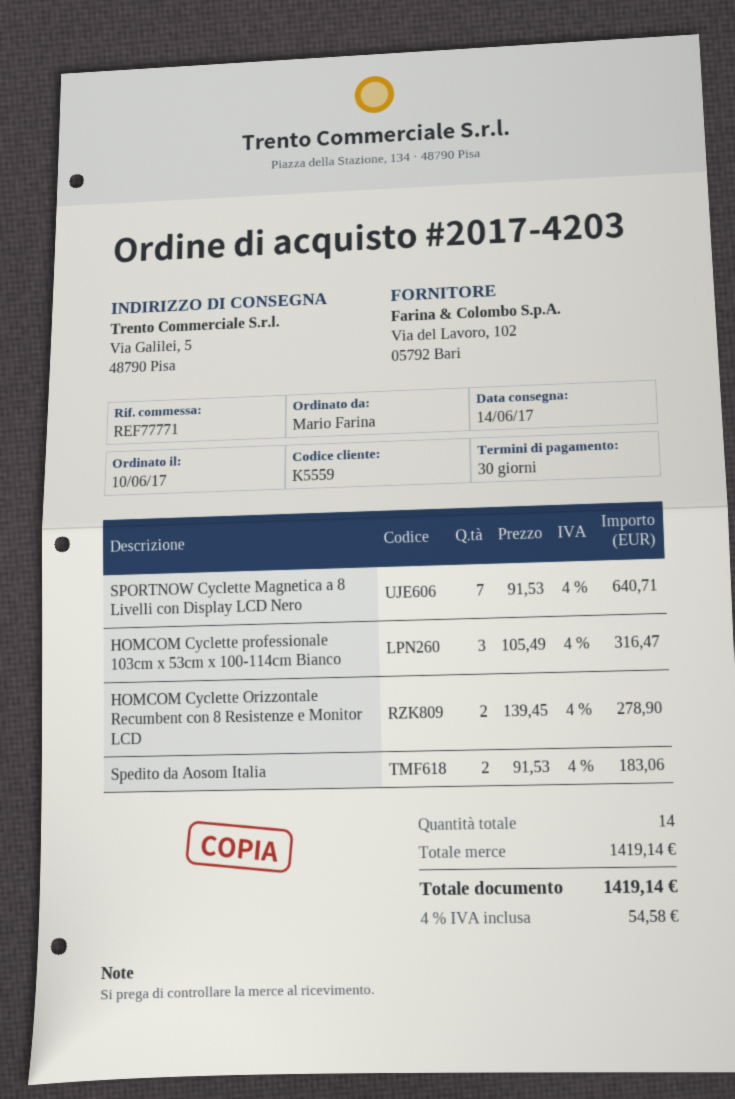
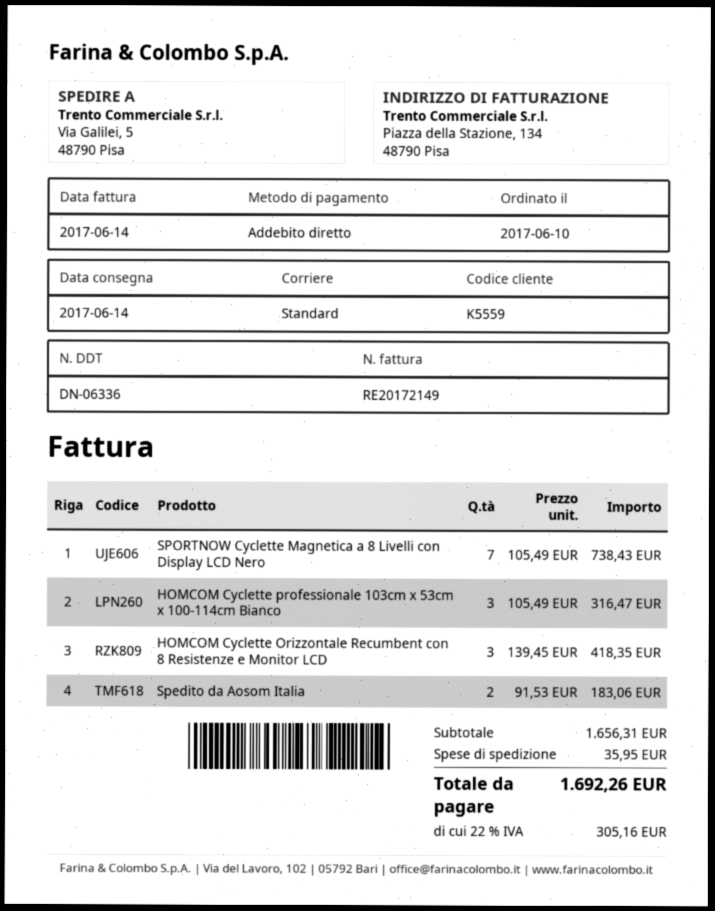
SPORTNOW Cyclette Magnetica a 8 Livelli con Display LCD Nero: 7 x 91.53 = 640.71 -> 7 x 105.49 = 738.43
HOMCOM Cyclette Orizzontale Recumbent con 8 Resistenze e Monitor LCD: 2 x 139.45 = 278.90 -> 3 x 139.45 = 418.35
subtotal: 1419.14 -> 1656.31
shipping: none -> 35.95
tax: 4% = 54.58 -> 22% = 305.16
total: 1419.14 -> 1692.26

